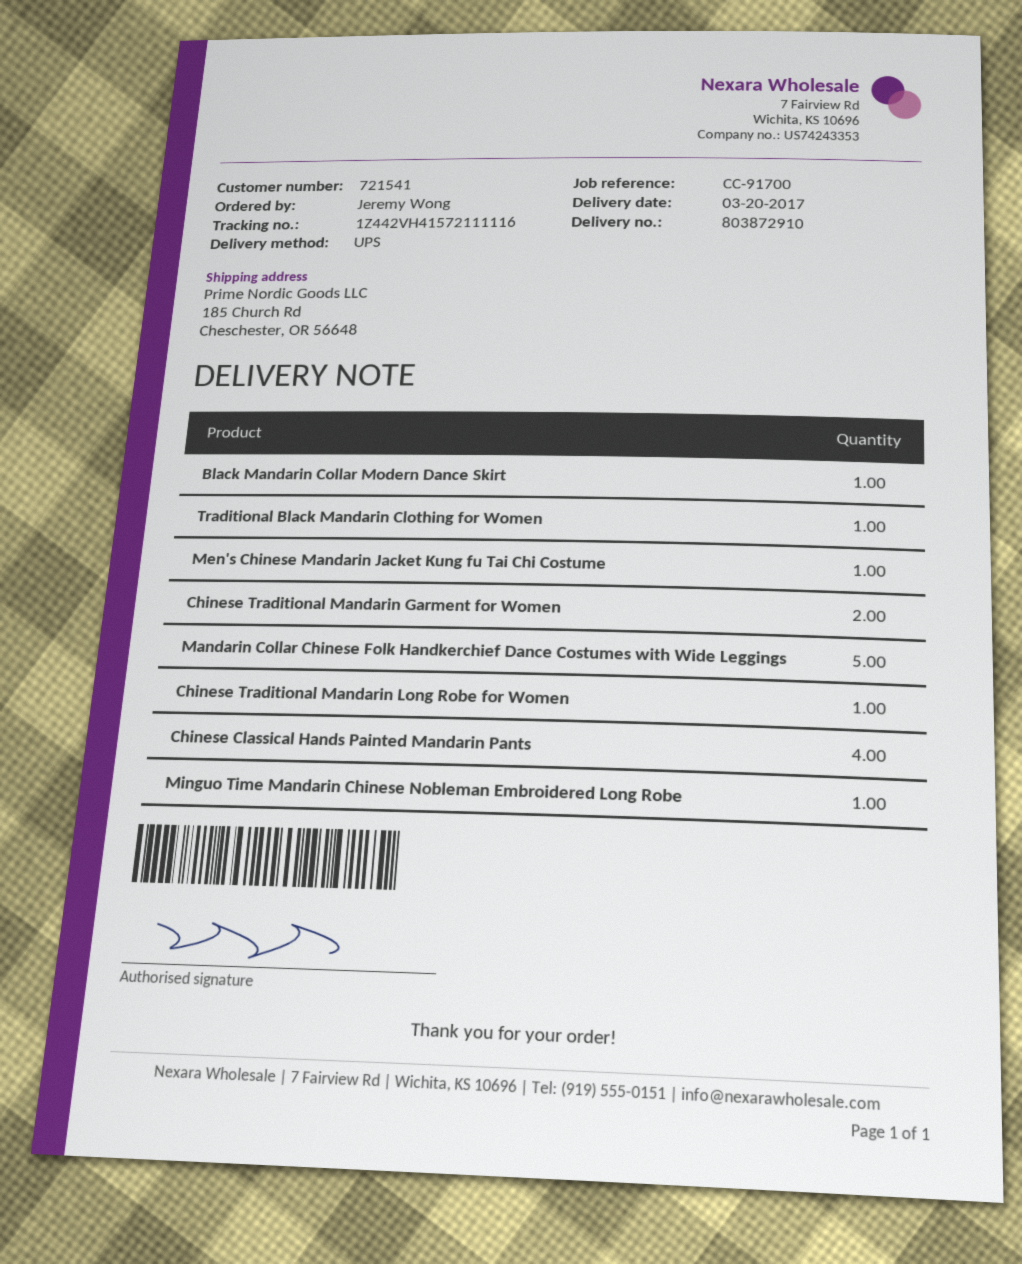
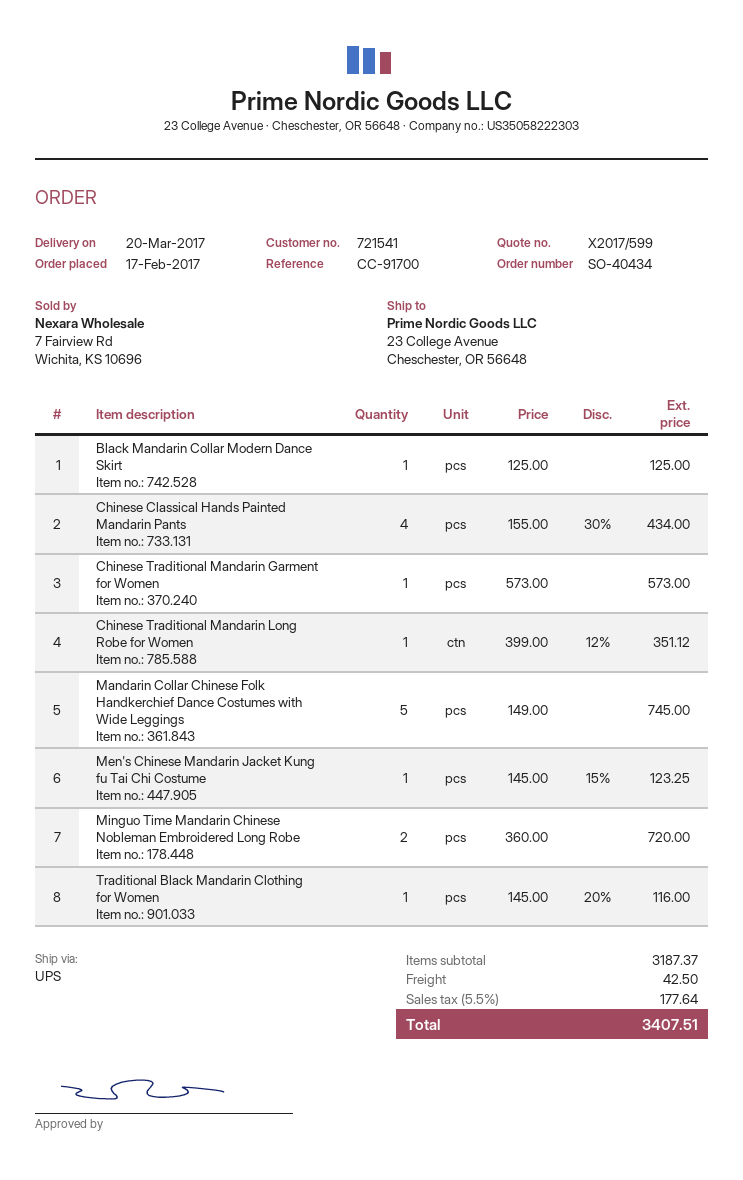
ship to: 185 Church Rd, Cheschester, OR 56648 -> 23 College Avenue, Cheschester, OR 56648
Chinese Traditional Mandarin Garment for Women: 2 -> 1
Minguo Time Mandarin Chinese Nobleman Embroidered Long Robe: 1 -> 2

